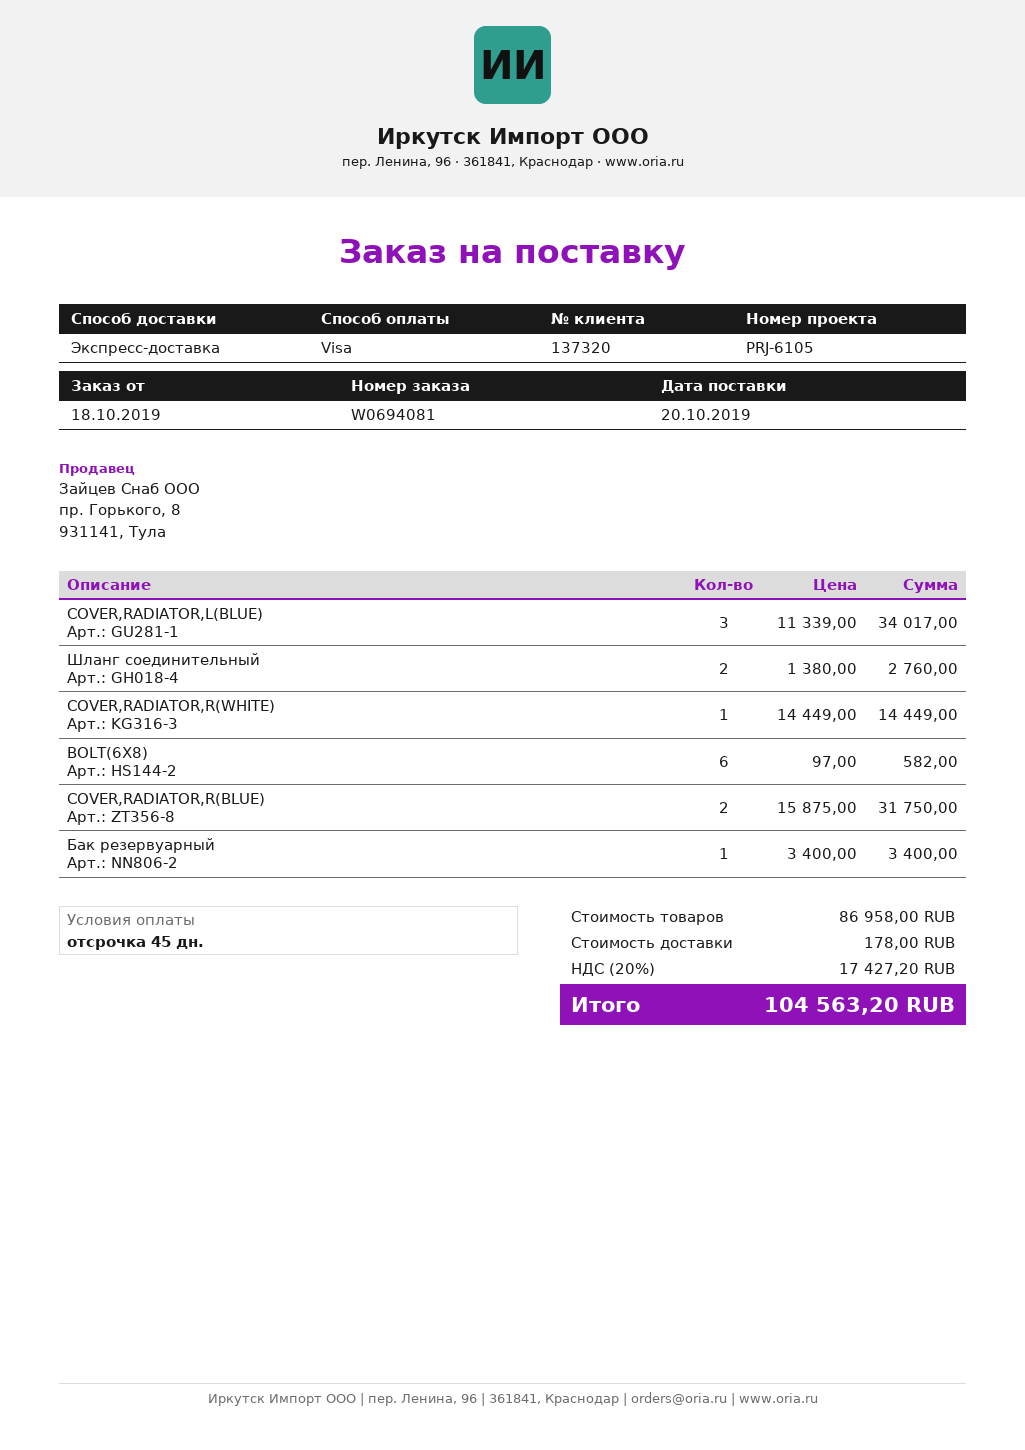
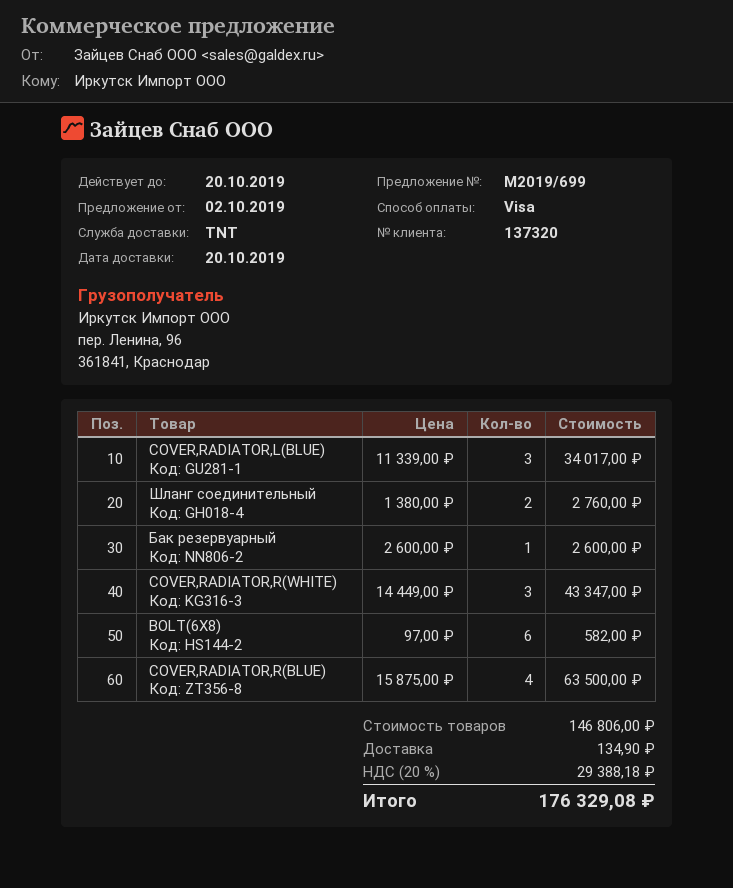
shipping method: express -> TNT
COVER,RADIATOR,R(WHITE): 1 x 14449.00 = 14449.00 -> 3 x 14449.00 = 43347.00
COVER,RADIATOR,R(BLUE): 2 x 15875.00 = 31750.00 -> 4 x 15875.00 = 63500.00
Бак резервуарный: 1 x 3400.00 = 3400.00 -> 1 x 2600.00 = 2600.00
subtotal: 86958.00 -> 146806.00
shipping: 178.00 -> 134.90
tax: 20% = 17427.20 -> 20% = 29388.18
total: 104563.20 -> 176329.08

